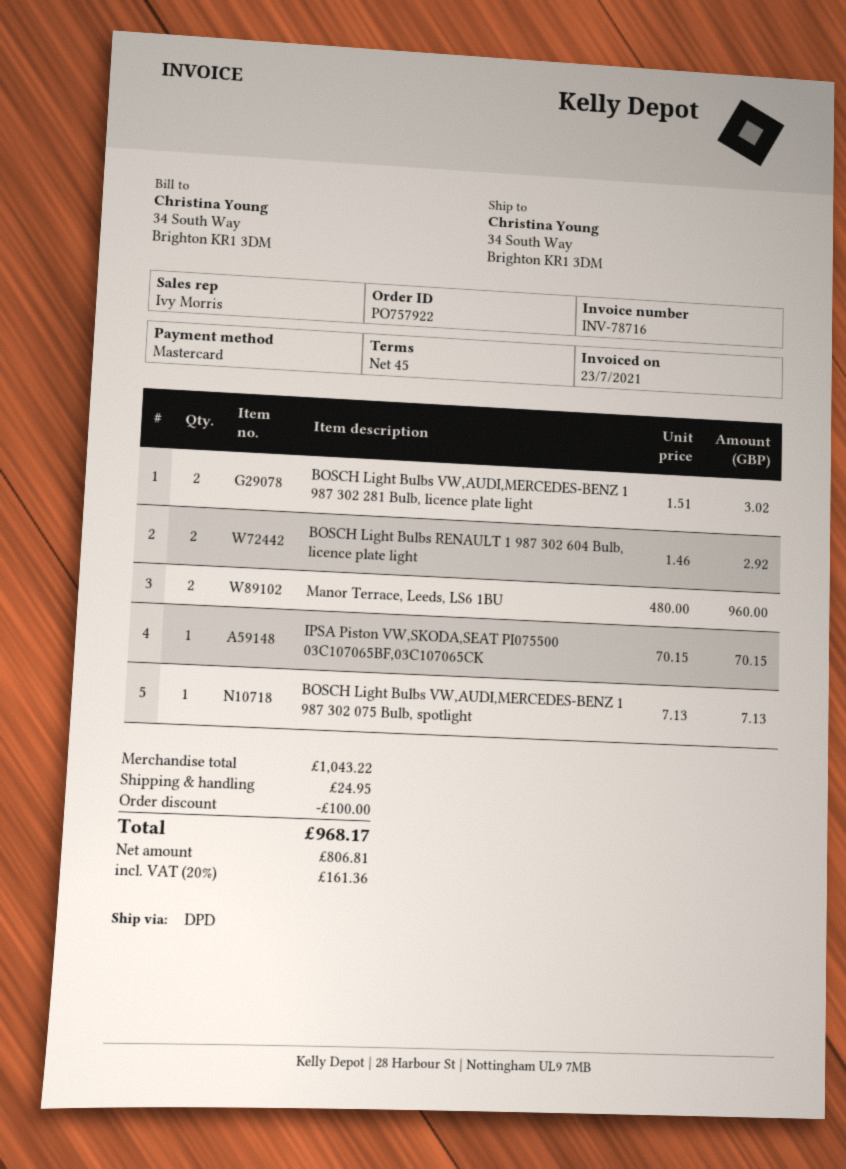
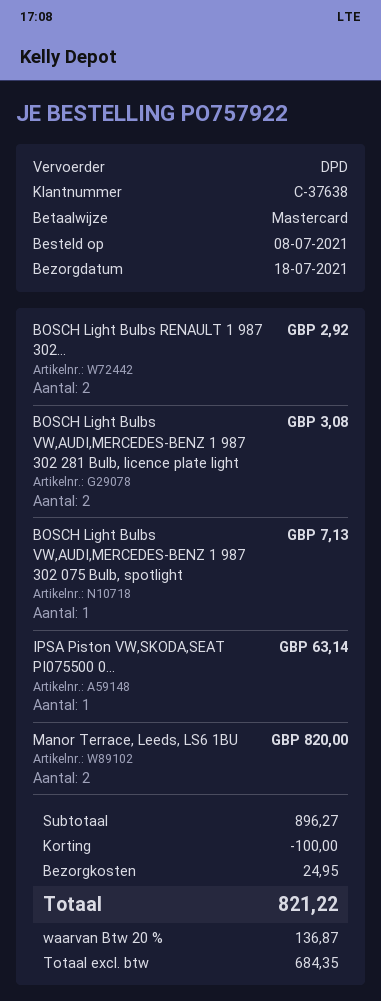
BOSCH Light Bulbs VW,AUDI,MERCEDES-BENZ 1 987 302 281 Bulb, licence plate light: 2 for 3.02 -> 2 for 3.08
Manor Terrace, Leeds, LS6 1BU: 2 for 960.00 -> 2 for 820.00
IPSA Piston VW,SKODA,SEAT PI075500 03C107065BF,03C107065CK: 1 for 70.15 -> 1 for 63.14
subtotal: 1043.22 -> 896.27
net: 806.81 -> 684.35
tax: 20% = 161.36 -> 20% = 136.87
total: 968.17 -> 821.22

